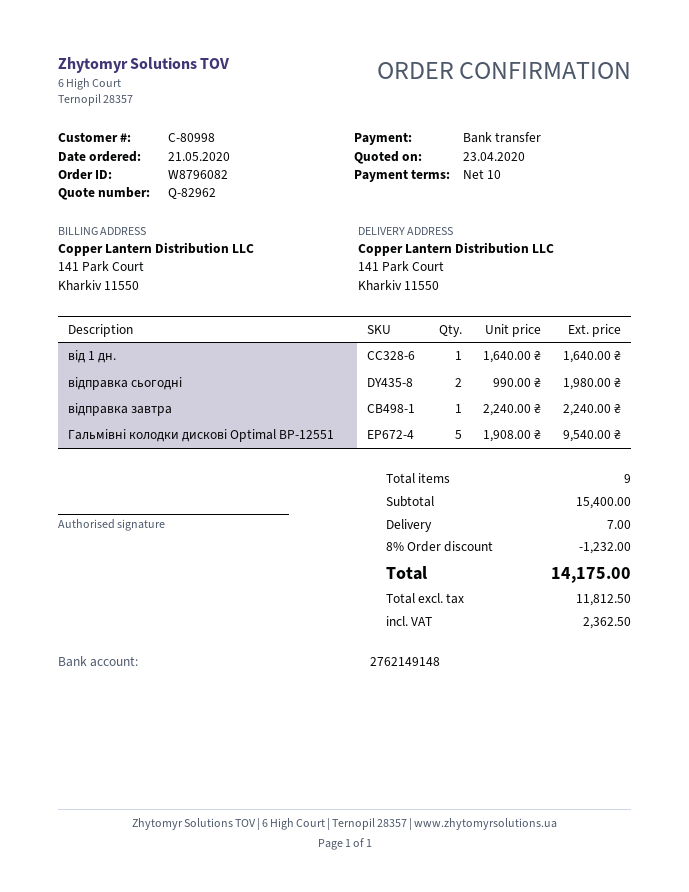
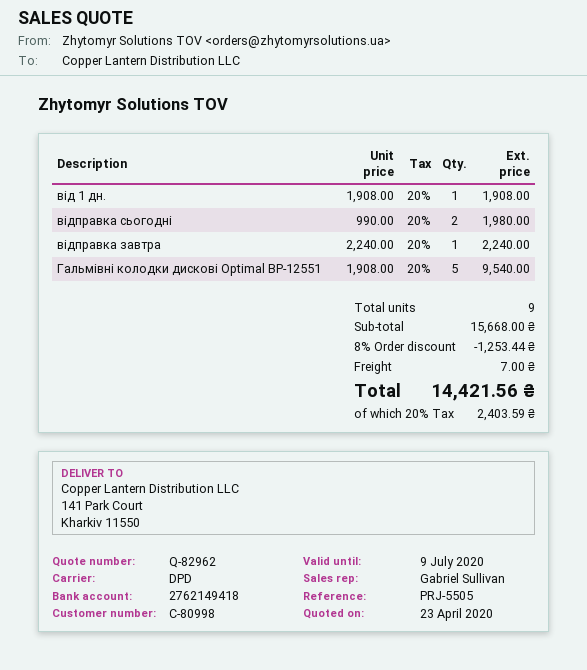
bank account: 2762149148 -> 2762149418
від 1 дн.: 1 x 1640.00 = 1640.00 -> 1 x 1908.00 = 1908.00
subtotal: 15400.00 -> 15668.00
discount: 8% = 1232.00 -> 8% = 1253.44
tax: 2362.50 -> 2403.59
total: 14175.00 -> 14421.56

